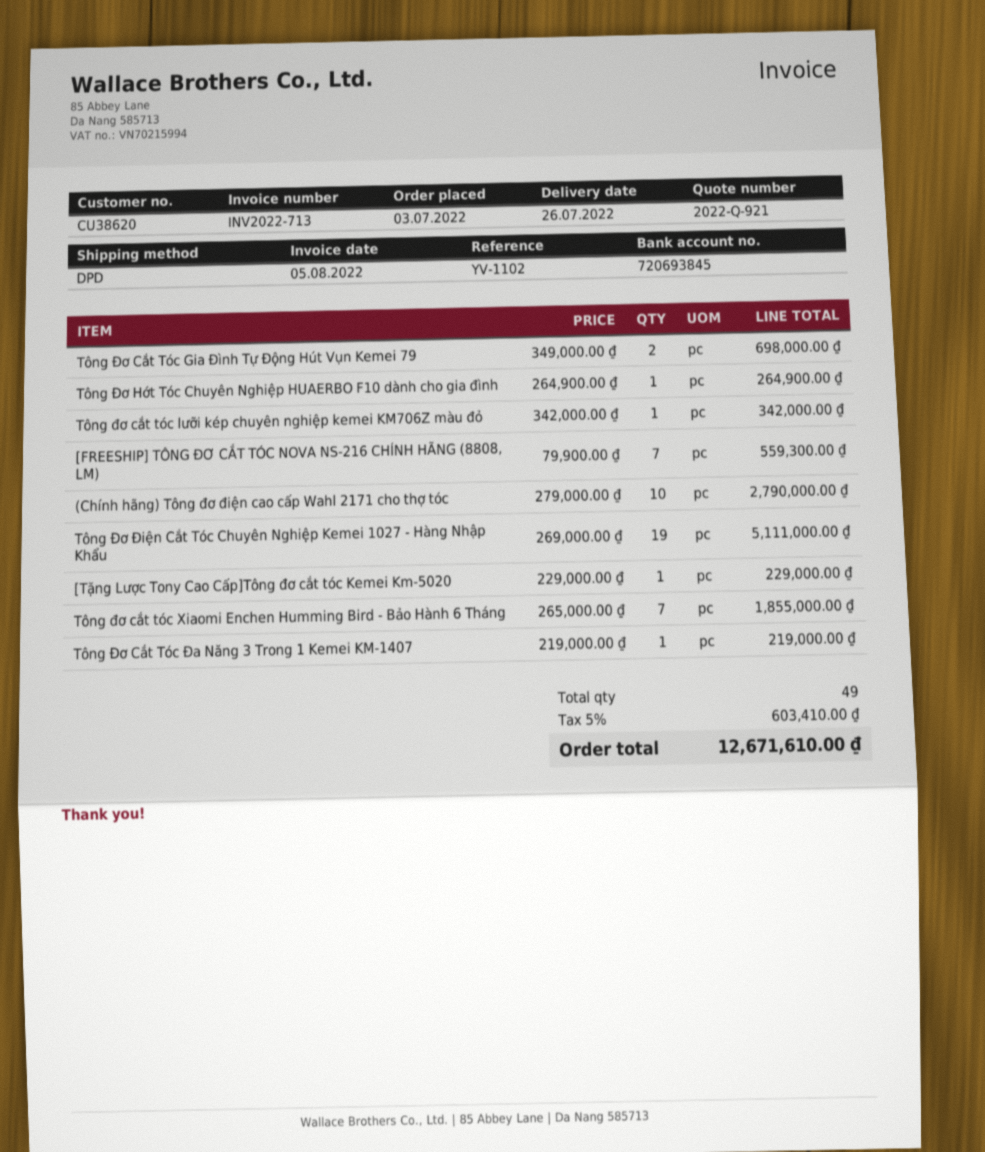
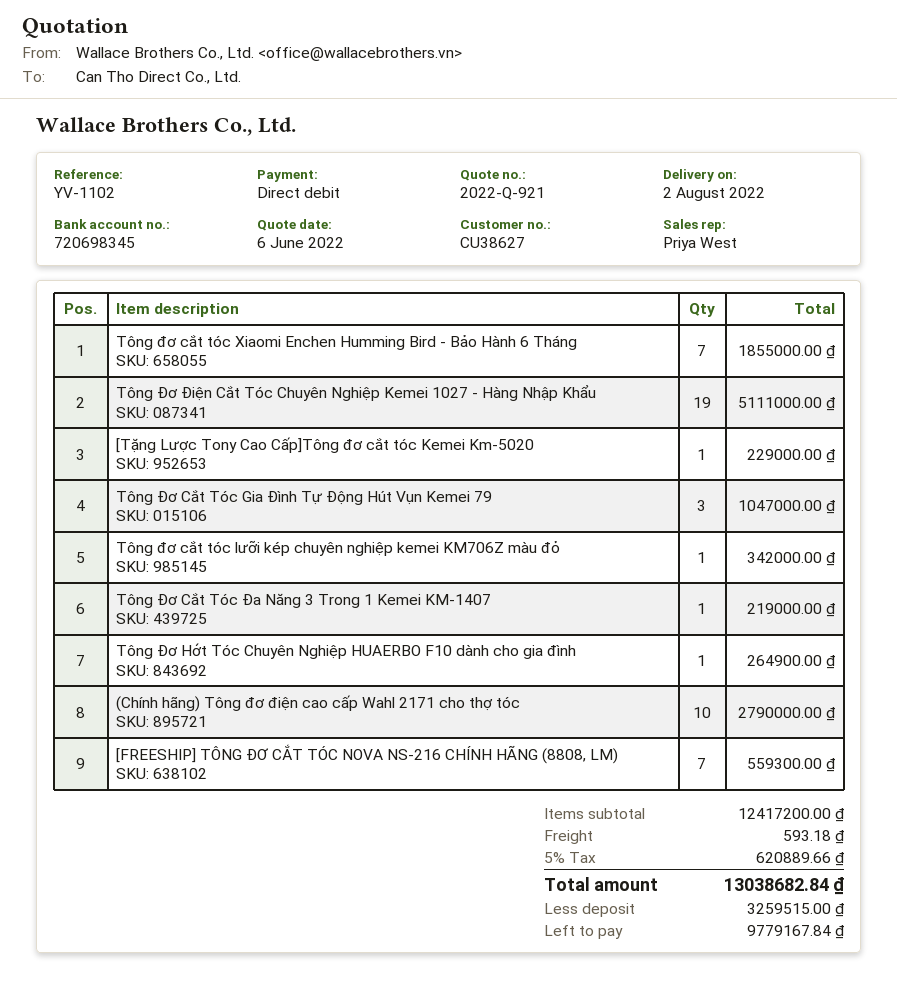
delivery date: 2022-07-26 -> 2022-08-02
customer number: CU38620 -> CU38627
bank account: 720693845 -> 720698345
Tông Đơ Cắt Tóc Gia Đình Tự Động Hút Vụn Kemei 79: 2 for 698000.00 -> 3 for 1047000.00
shipping: none -> 593.18
tax: 5% = 603410.00 -> 5% = 620889.66
total: 12671610.00 -> 13038682.84

